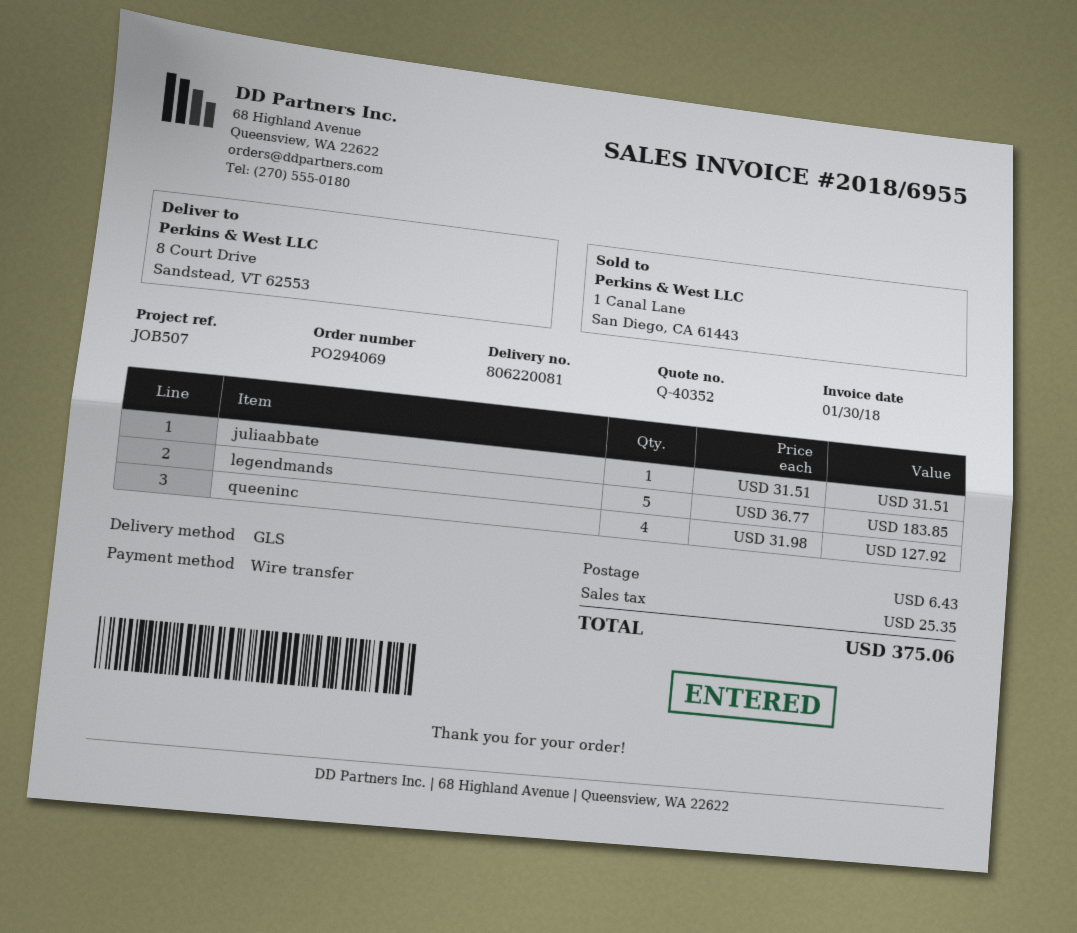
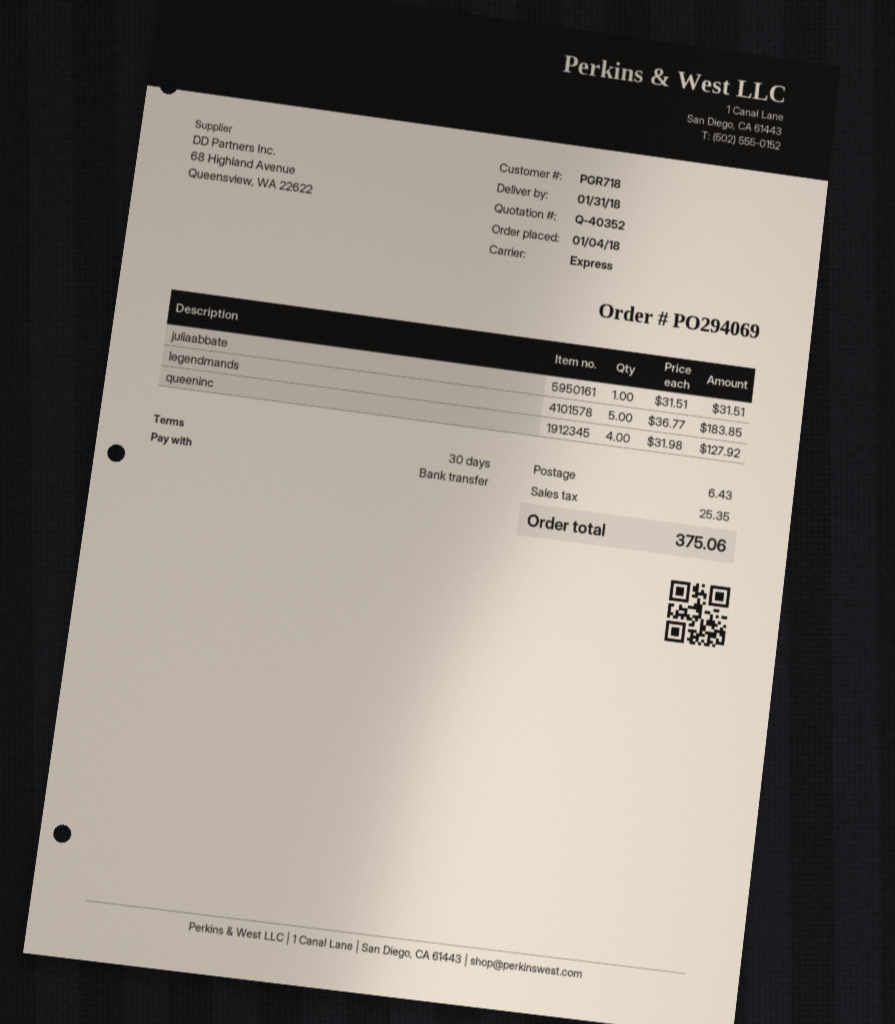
shipping method: GLS -> express

